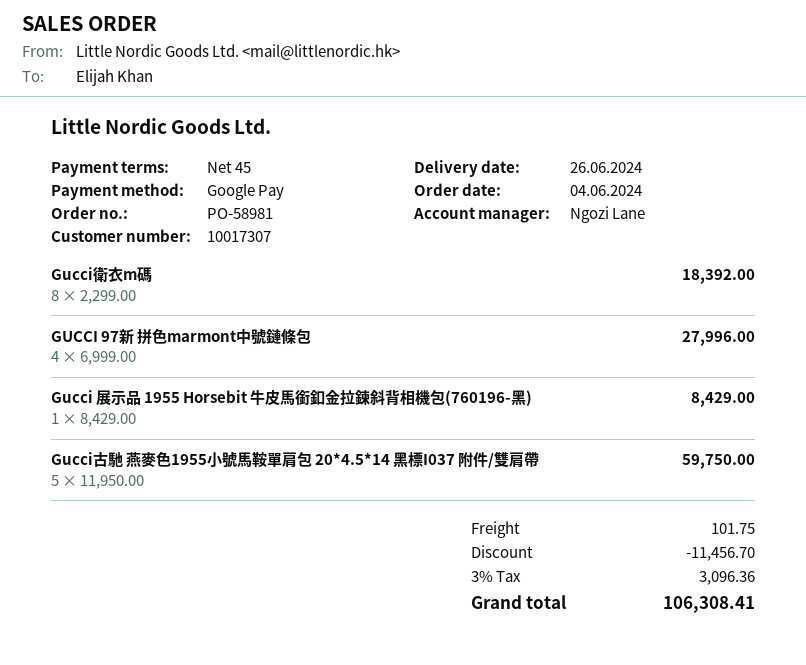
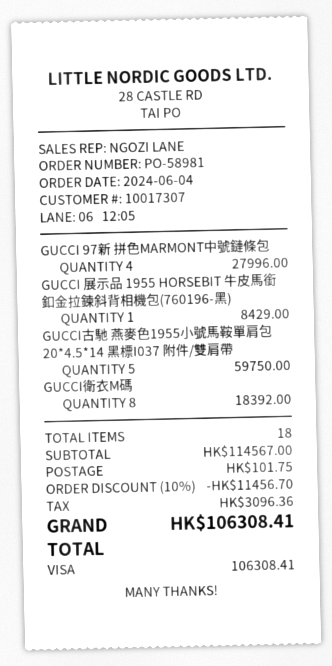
payment method: Google Pay -> Visa

